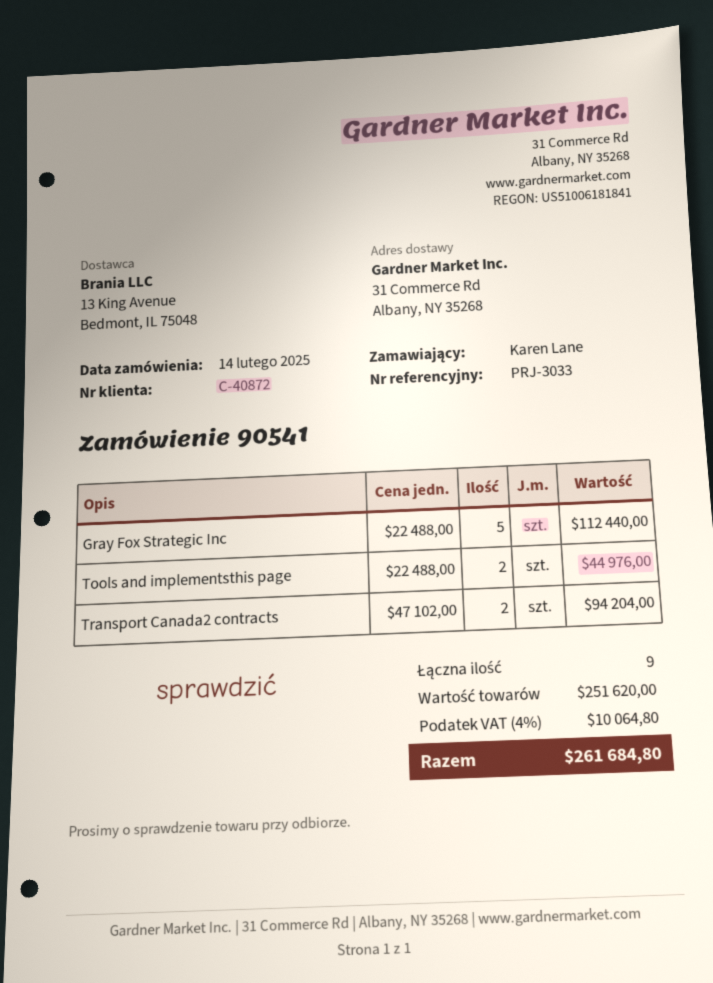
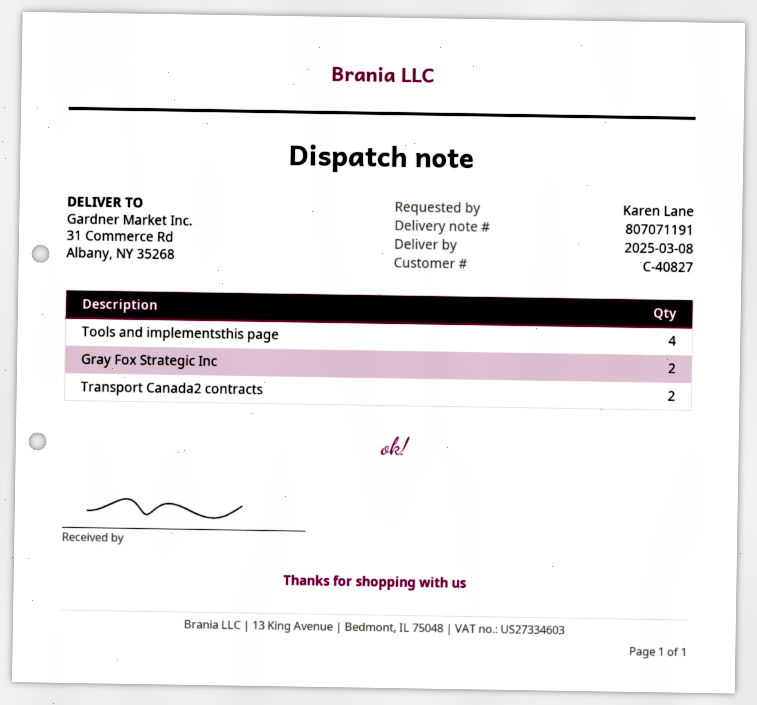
customer number: C-40872 -> C-40827
Gray Fox Strategic Inc: 5 -> 2
Tools and implementsthis page: 2 -> 4

